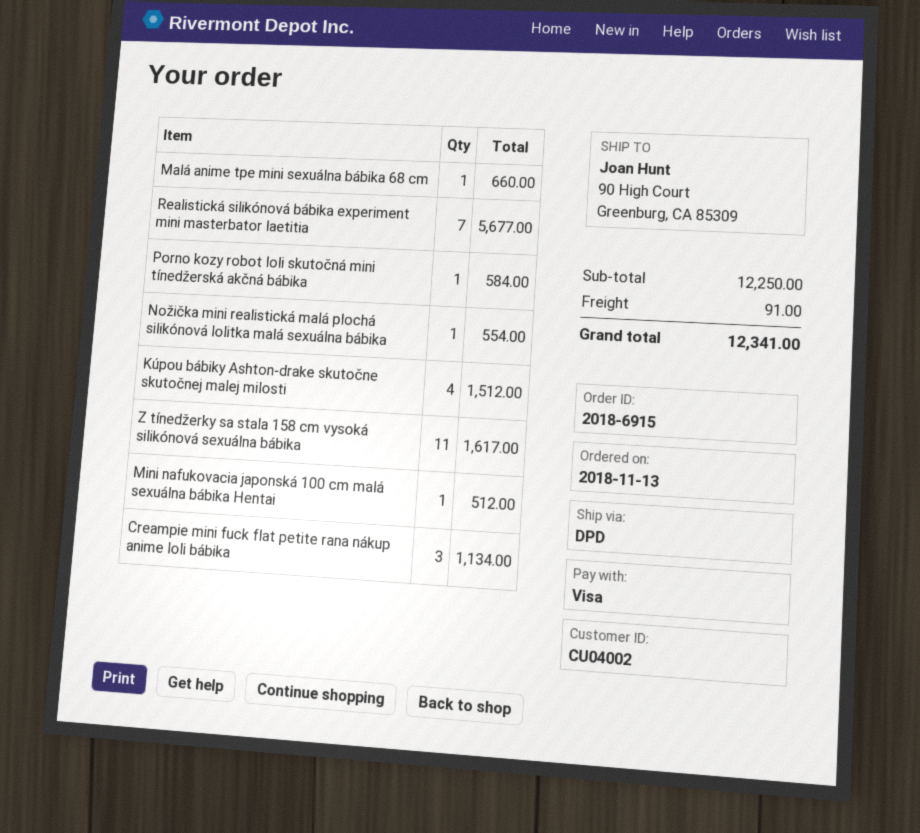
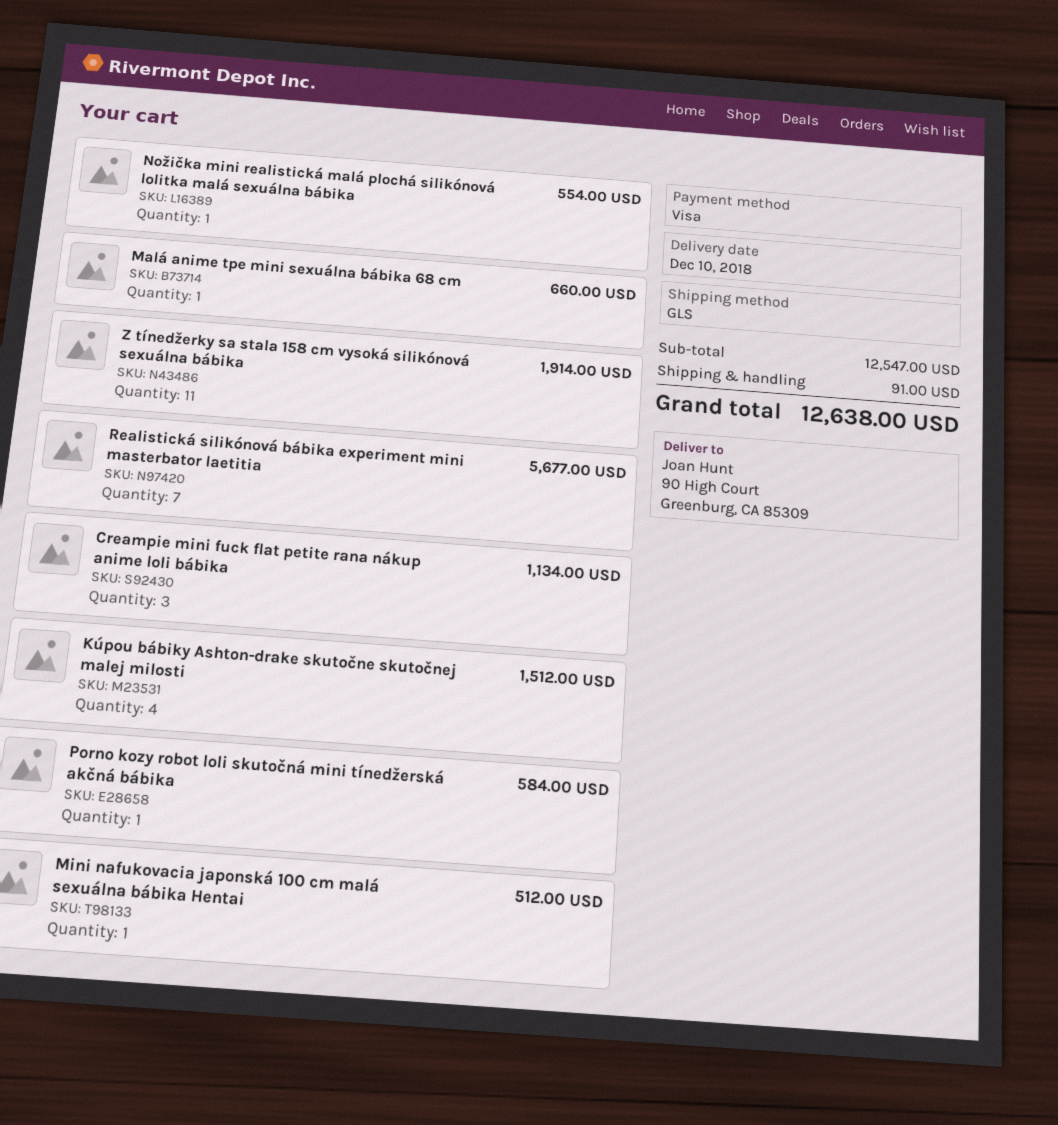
shipping method: DPD -> GLS
Z tínedžerky sa stala 158 cm vysoká silikónová sexuálna bábika: 11 for 1617.00 -> 11 for 1914.00
subtotal: 12250.00 -> 12547.00
total: 12341.00 -> 12638.00

